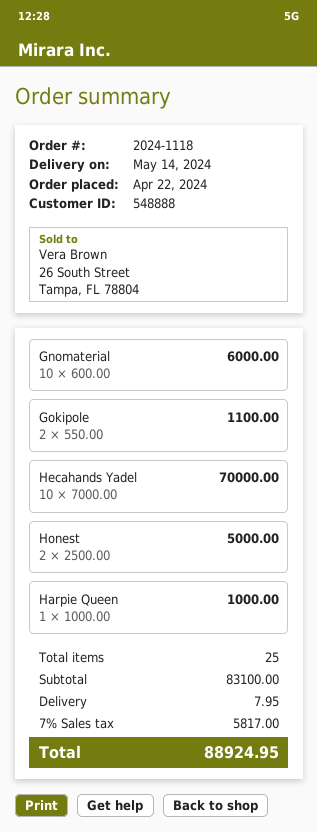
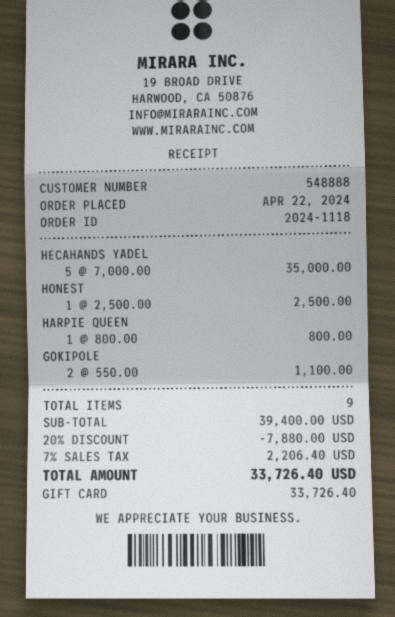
Gnomaterial: 10 x 600.00 = 6000.00 -> none
Hecahands Yadel: 10 x 7000.00 = 70000.00 -> 5 x 7000.00 = 35000.00
Honest: 2 x 2500.00 = 5000.00 -> 1 x 2500.00 = 2500.00
Harpie Queen: 1 x 1000.00 = 1000.00 -> 1 x 800.00 = 800.00
total quantity: 25 -> 9
subtotal: 83100.00 -> 39400.00
discount: none -> 20% = 7880.00
shipping: 7.95 -> none
tax: 7% = 5817.00 -> 7% = 2206.40
total: 88924.95 -> 33726.40

